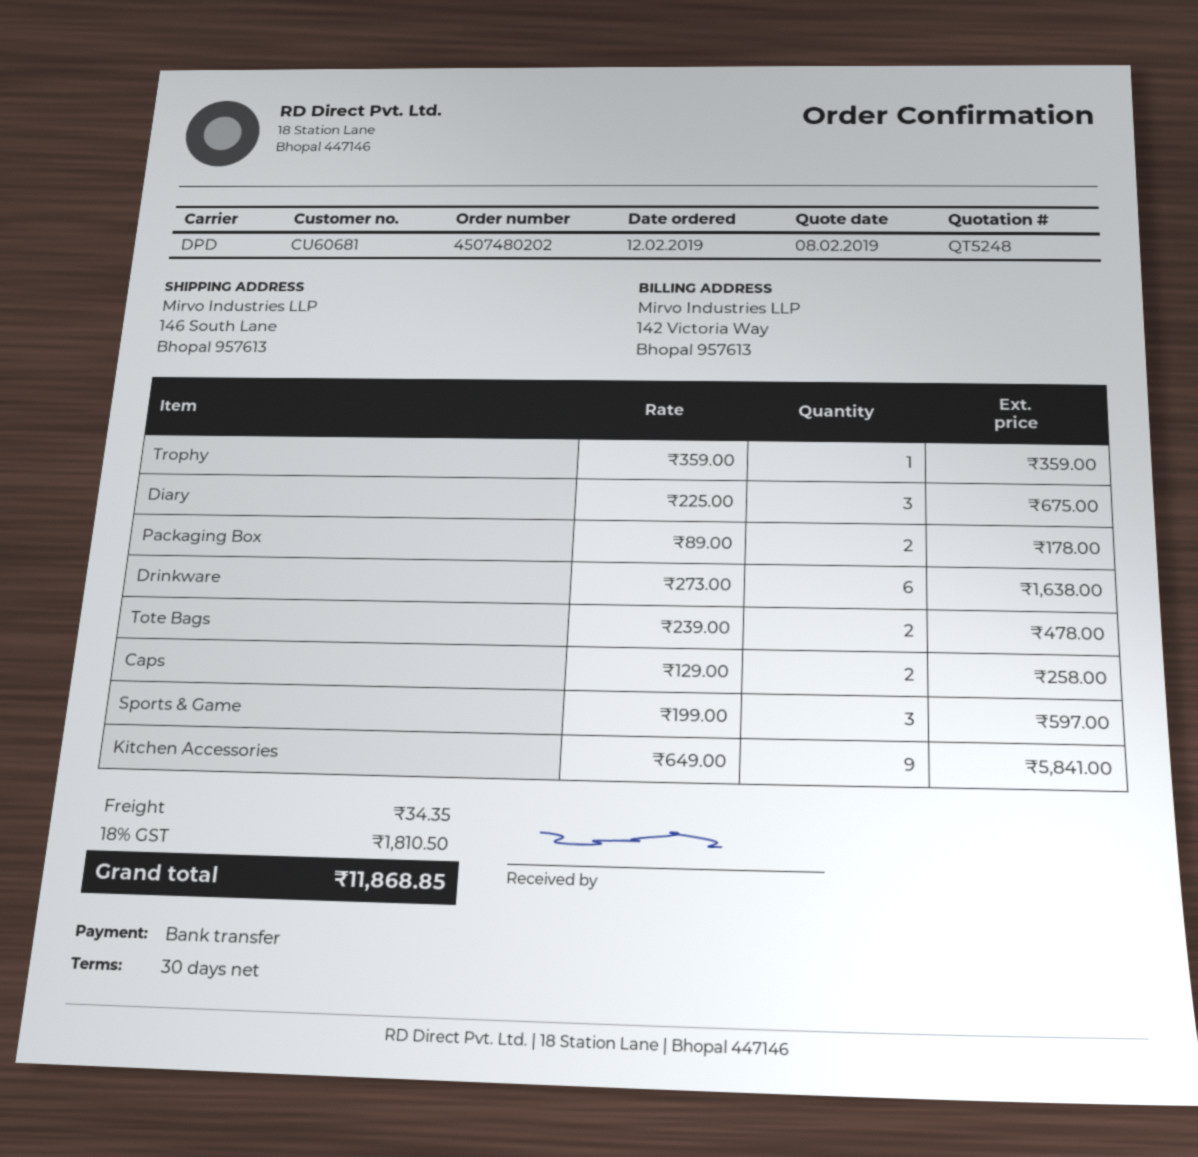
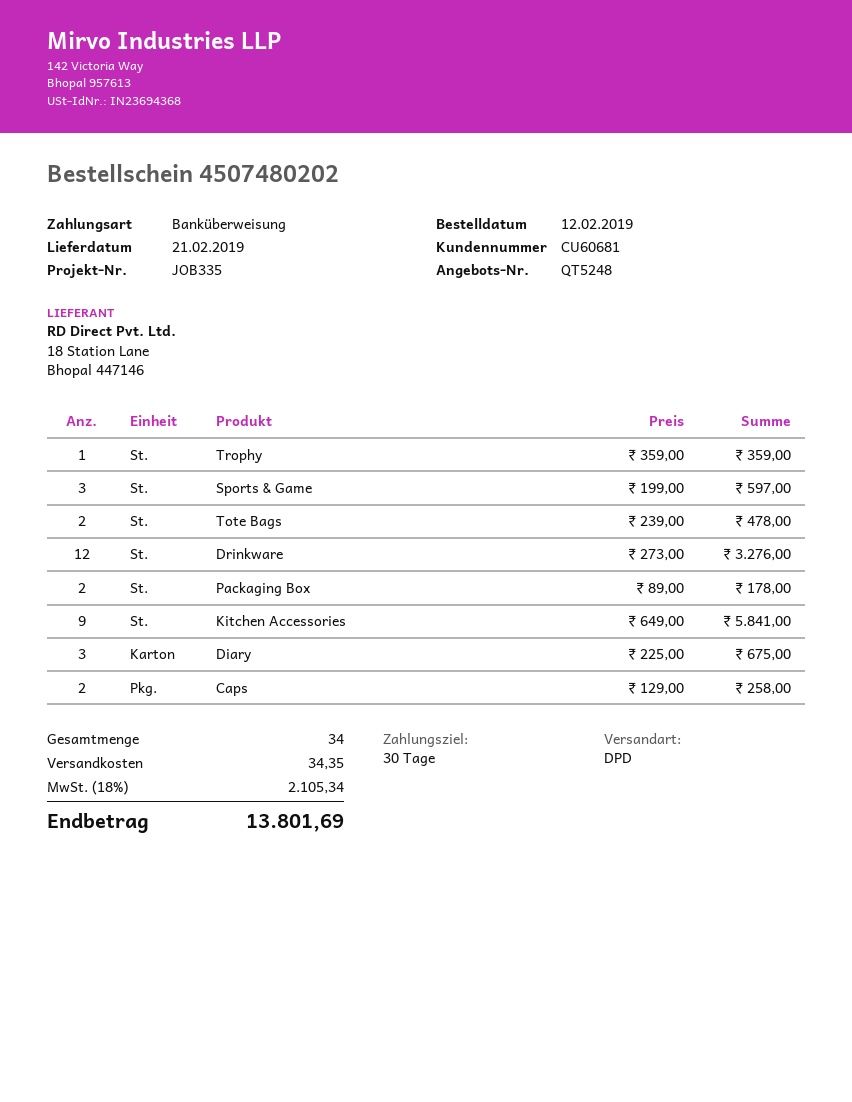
Drinkware: 6 x 273.00 = 1638.00 -> 12 x 273.00 = 3276.00
tax: 18% = 1810.50 -> 18% = 2105.34
total: 11868.85 -> 13801.69

